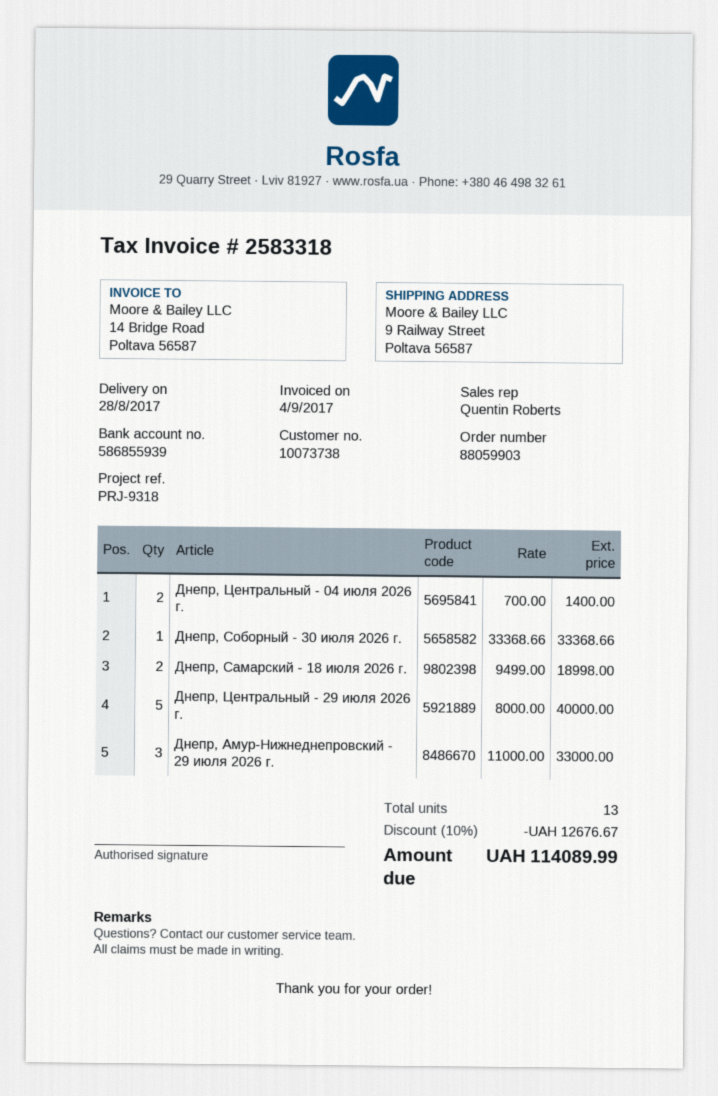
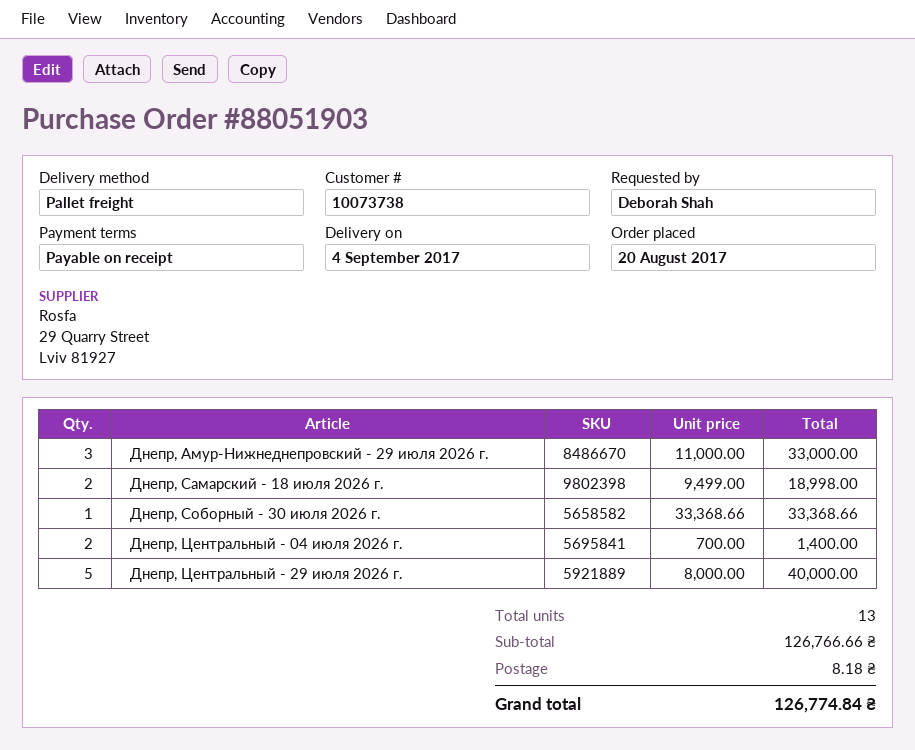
order number: 88059903 -> 88051903
delivery date: 2017-08-28 -> 2017-09-04
discount: 10% = 12676.67 -> none
shipping: none -> 8.18
total: 114089.99 -> 126774.84

